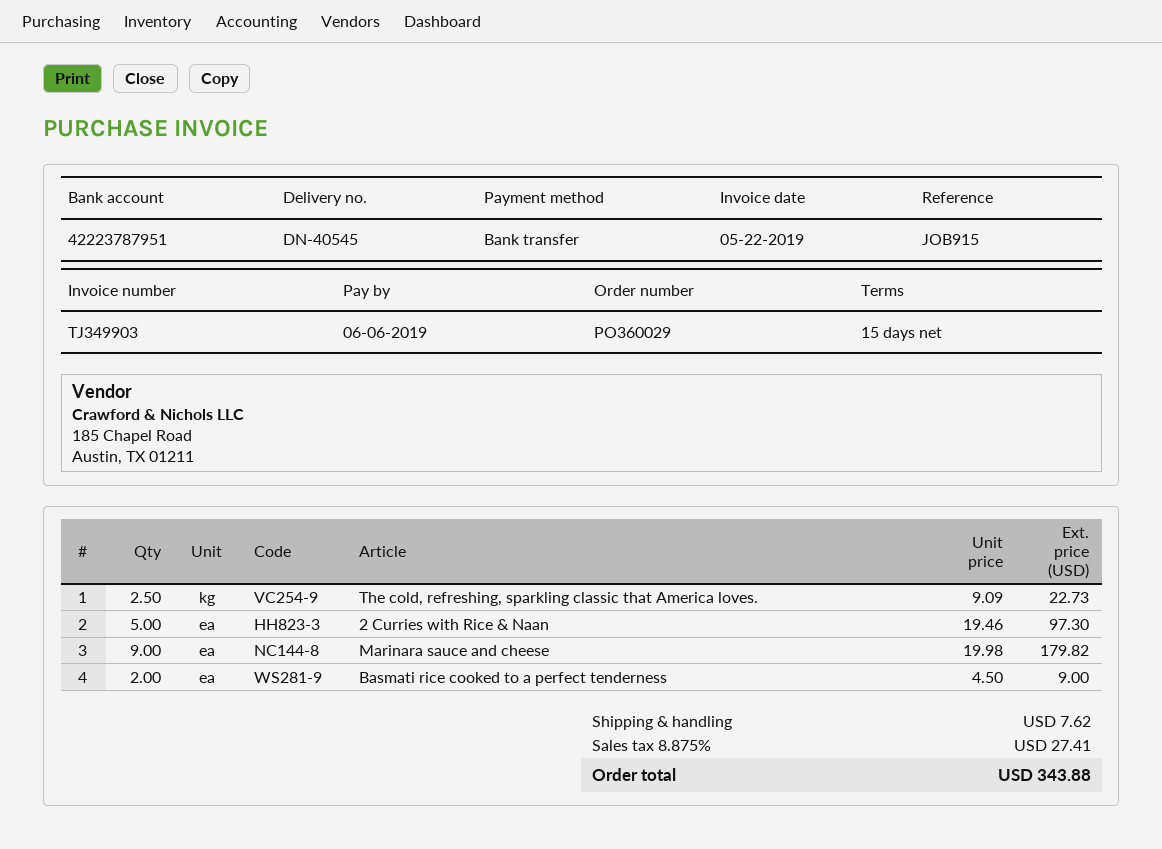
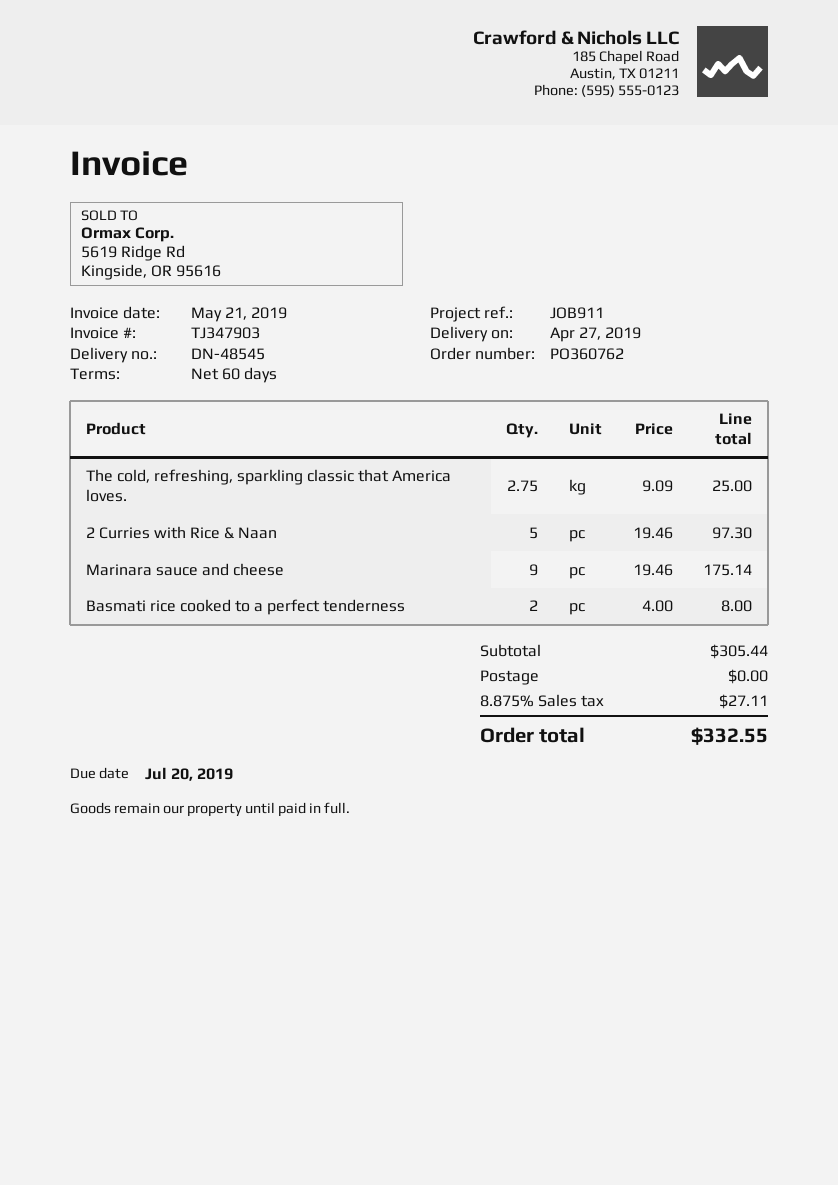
order number: PO360029 -> PO360762
delivery note number: DN-40545 -> DN-48545
invoice number: TJ349903 -> TJ347903
invoice date: 2019-05-22 -> 2019-05-21
payment terms: 15 days -> 60 days
due date: 2019-06-06 -> 2019-07-20
reference: JOB915 -> JOB911
The cold, refreshing, sparkling classic that America loves.: 2.5 x 9.09 = 22.73 -> 2.75 x 9.09 = 25.00
Marinara sauce and cheese: 9 x 19.98 = 179.82 -> 9 x 19.46 = 175.14
Basmati rice cooked to a perfect tenderness: 2 x 4.50 = 9.00 -> 2 x 4.00 = 8.00
shipping: 7.62 -> 0.00
tax: 8.875% = 27.41 -> 8.875% = 27.11
total: 343.88 -> 332.55

